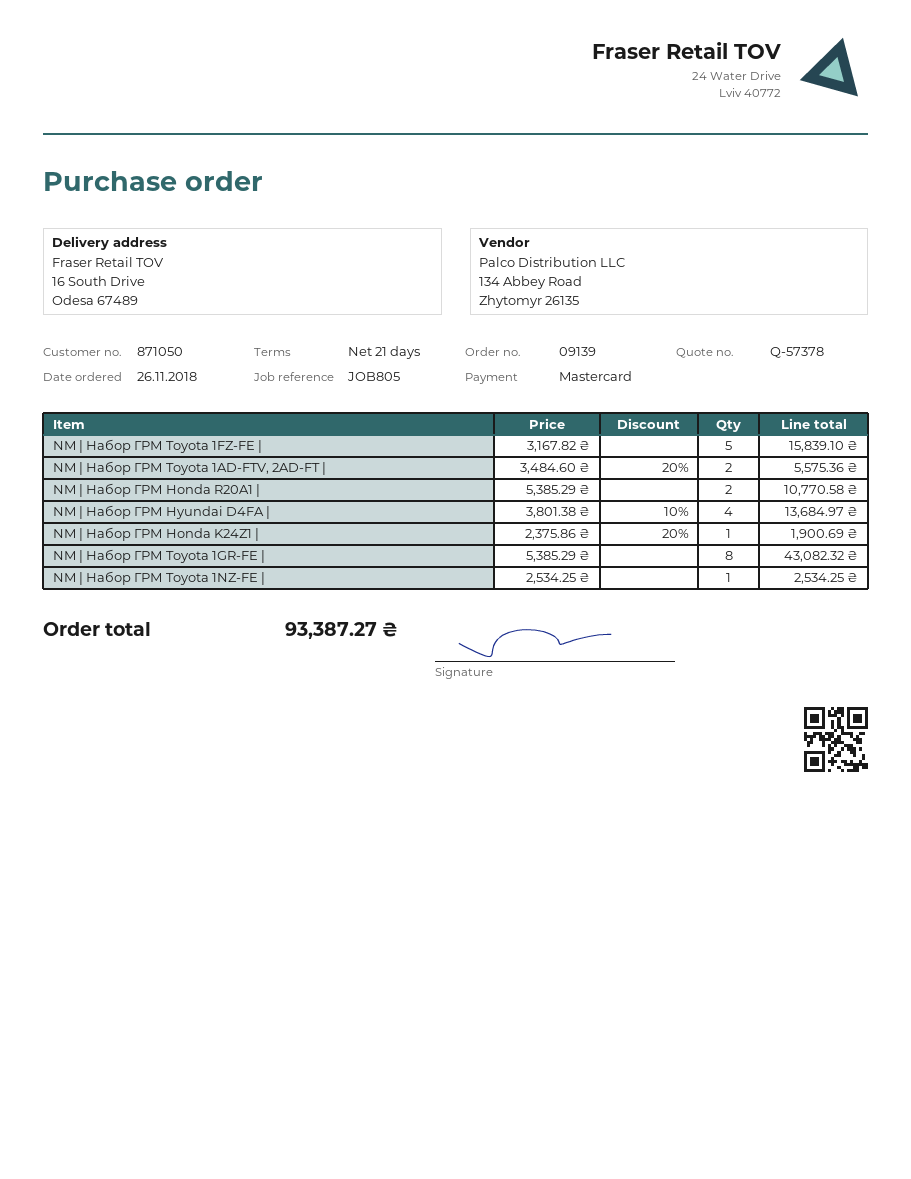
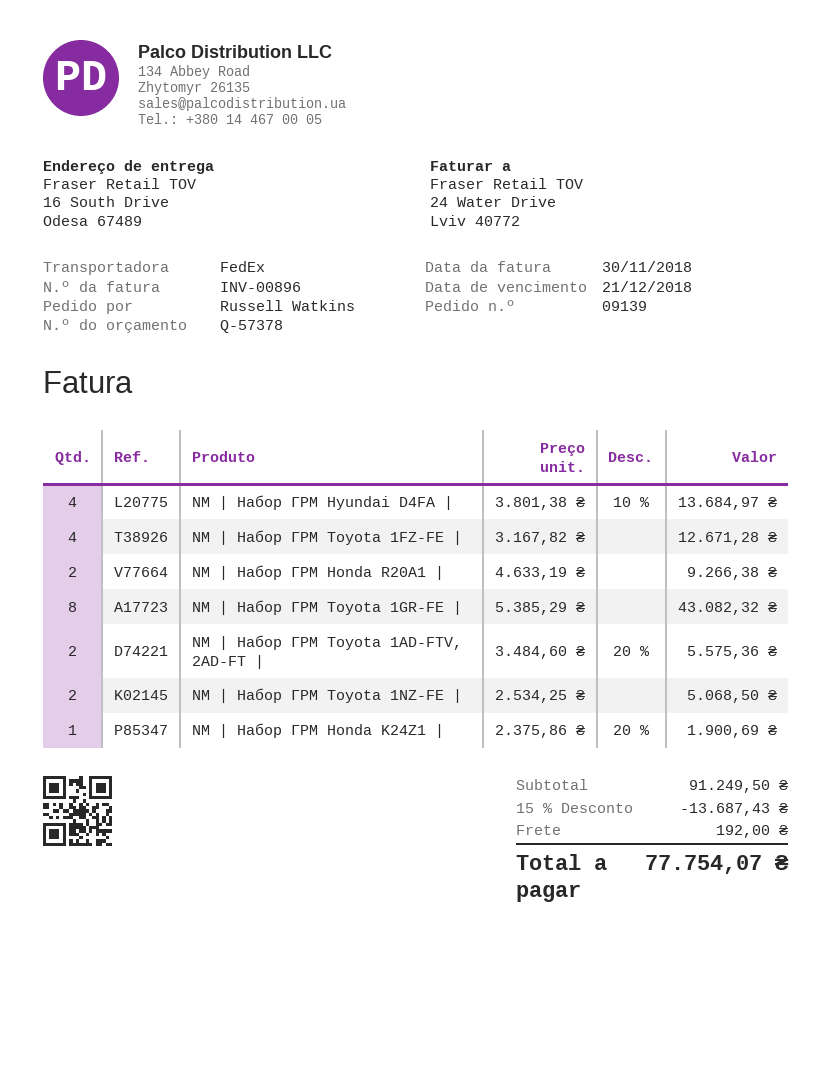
NM | Набор ГРМ Toyota 1FZ-FE |: 5 x 3167.82 = 15839.10 -> 4 x 3167.82 = 12671.28
NM | Набор ГРМ Honda R20A1 |: 2 x 5385.29 = 10770.58 -> 2 x 4633.19 = 9266.38
NM | Набор ГРМ Toyota 1NZ-FE |: 1 x 2534.25 = 2534.25 -> 2 x 2534.25 = 5068.50
discount: none -> 15% = 13687.43
shipping: none -> 192.00
total: 93387.27 -> 77754.07

